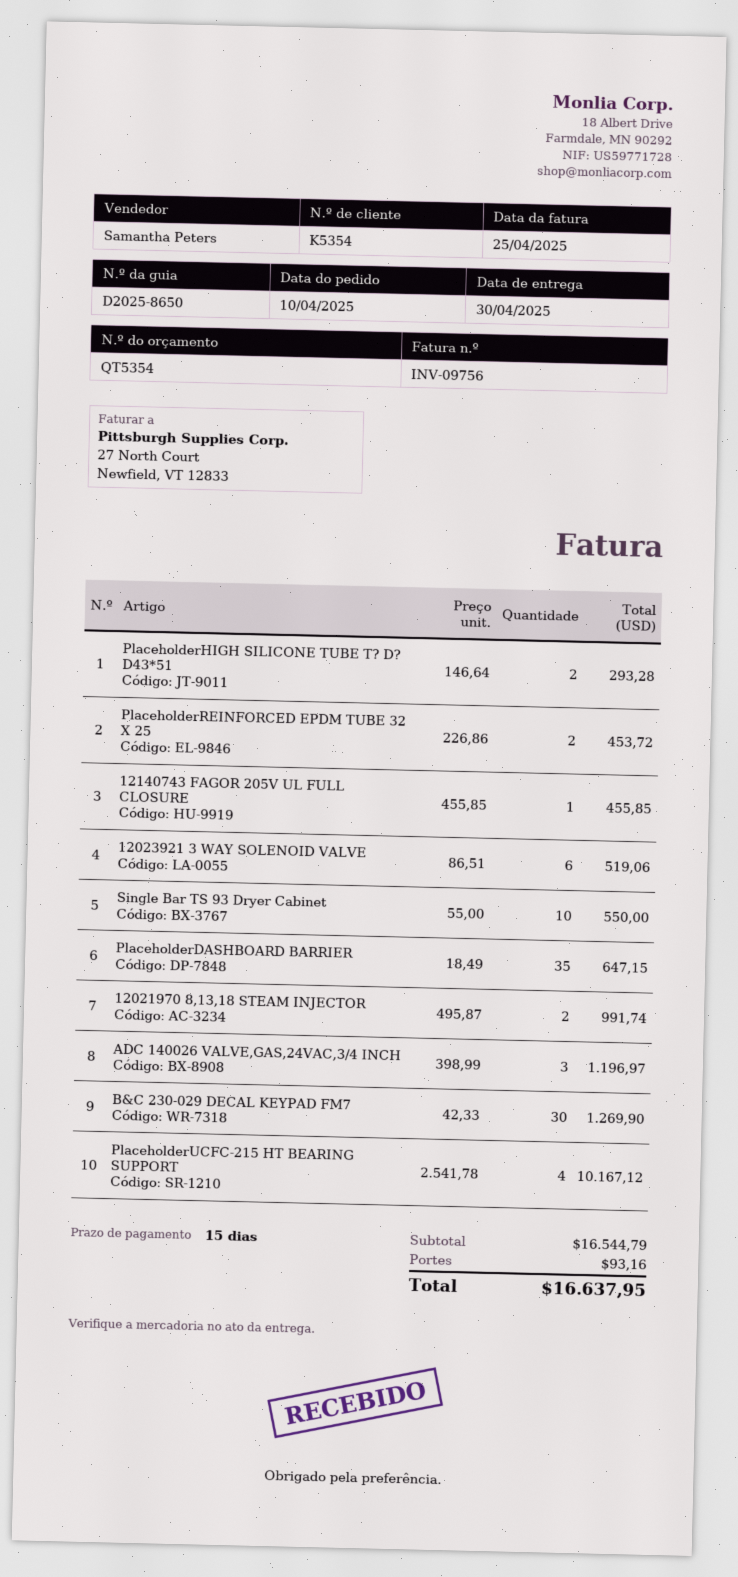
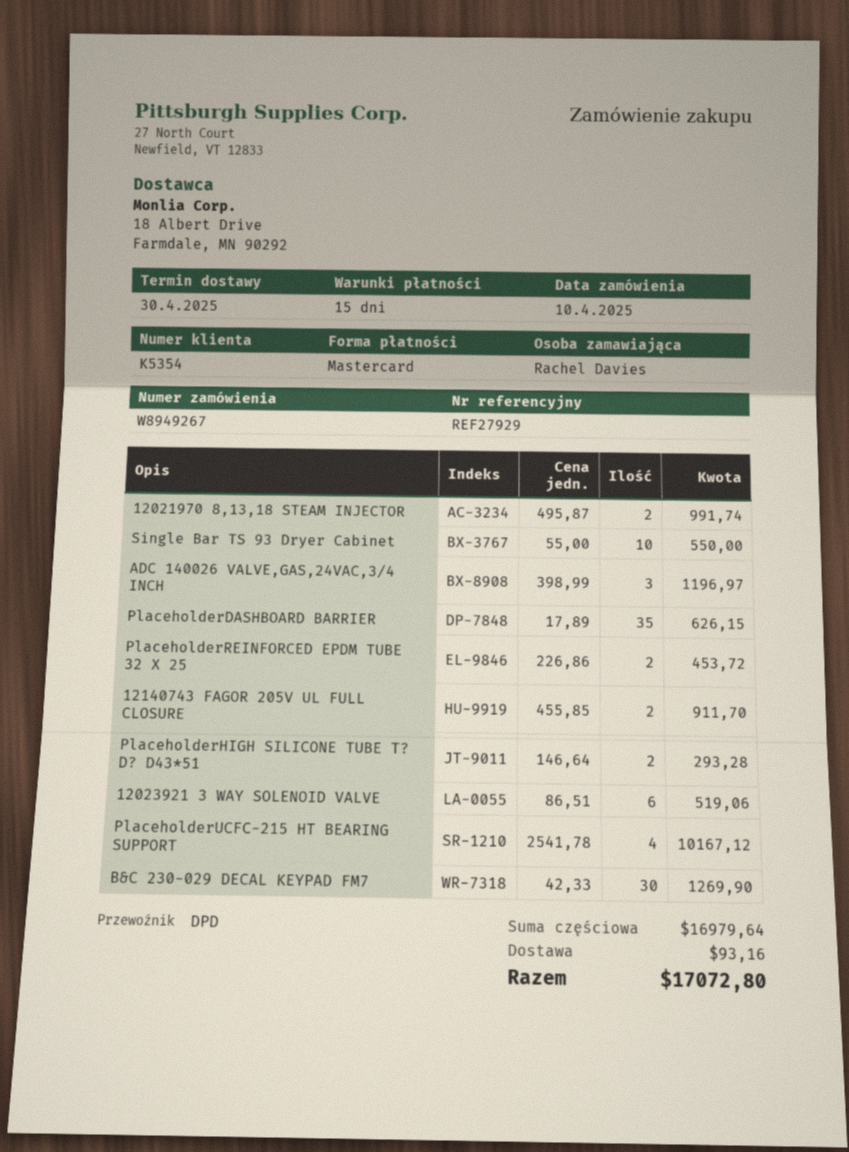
12140743 FAGOR 205V UL FULL CLOSURE: 1 x 455.85 = 455.85 -> 2 x 455.85 = 911.70
PlaceholderDASHBOARD BARRIER: 35 x 18.49 = 647.15 -> 35 x 17.89 = 626.15
subtotal: 16544.79 -> 16979.64
total: 16637.95 -> 17072.80

